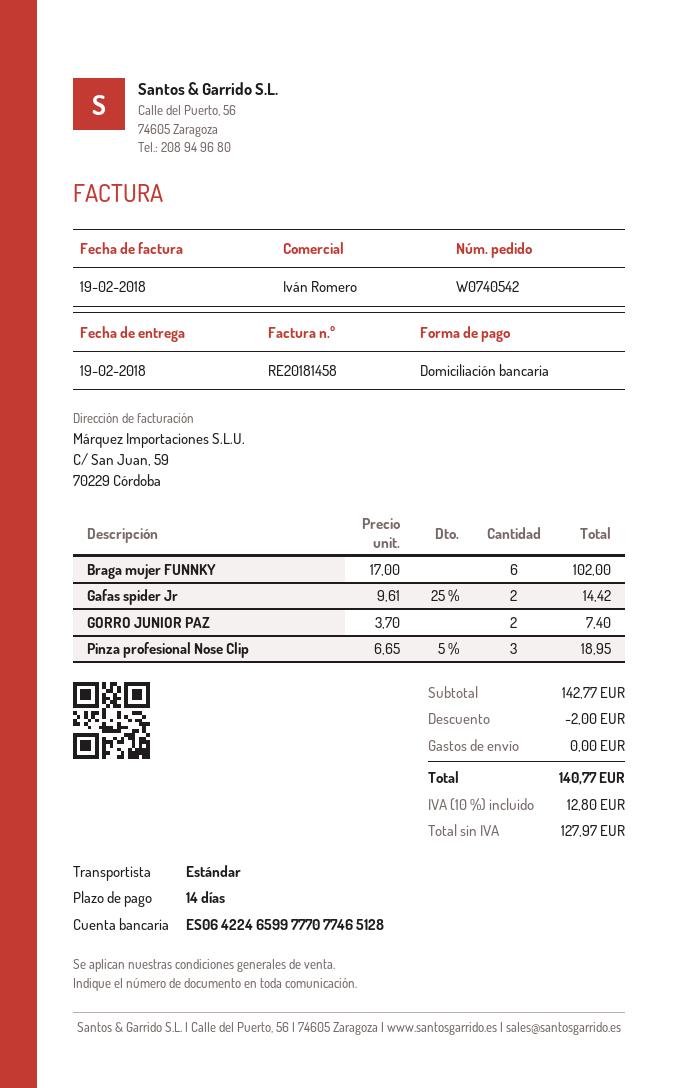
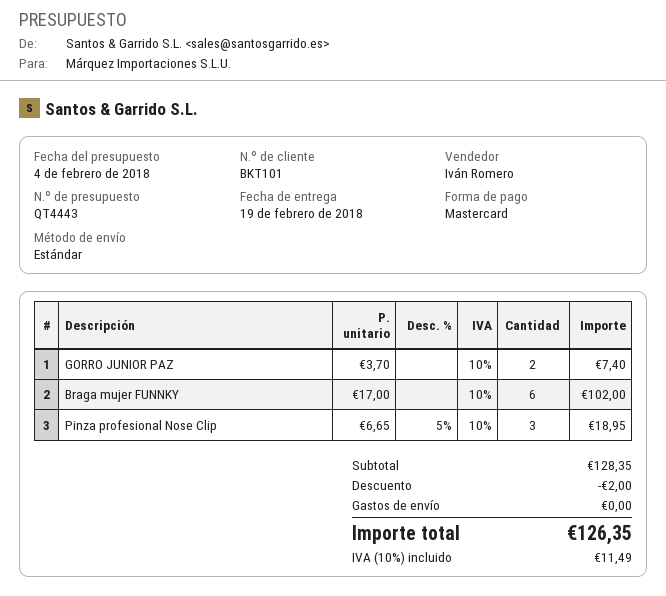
payment method: direct debit -> Mastercard
Gafas spider Jr: 2 x 9.61 - 25% = 14.42 -> none
subtotal: 142.77 -> 128.35
tax: 10% = 12.80 -> 10% = 11.49
total: 140.77 -> 126.35

